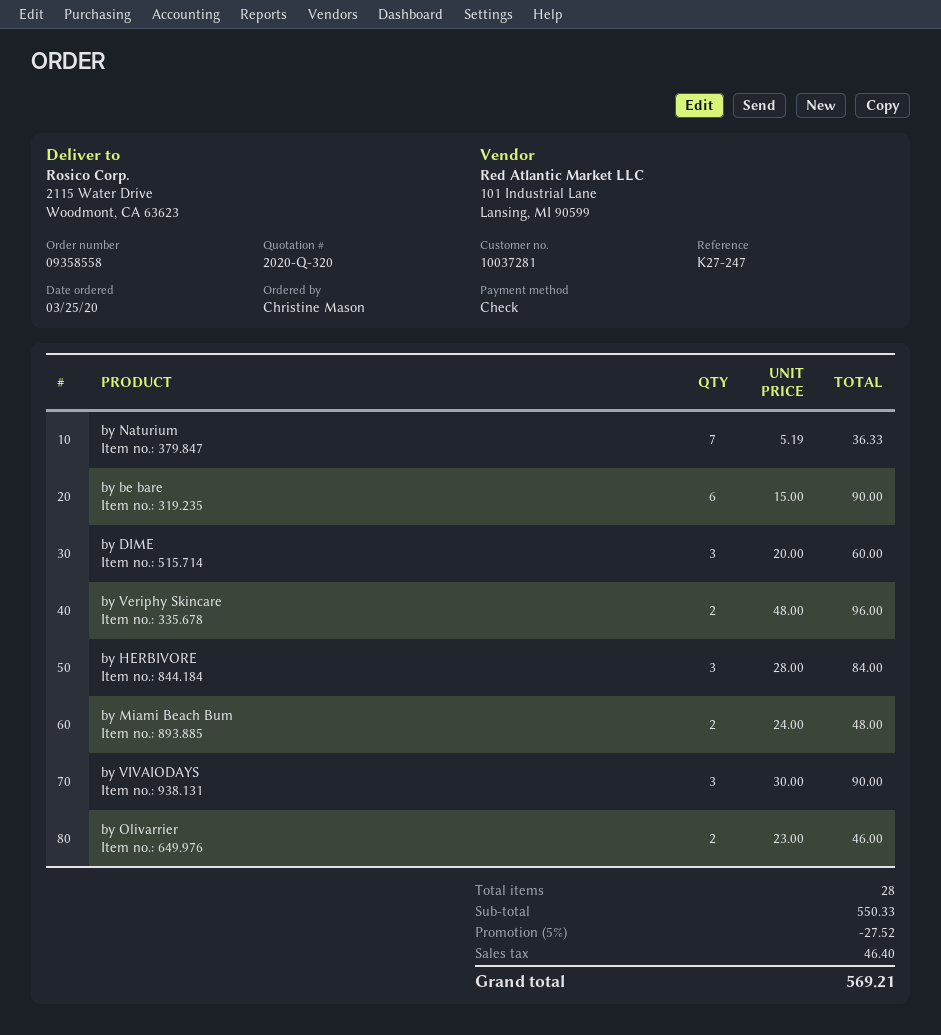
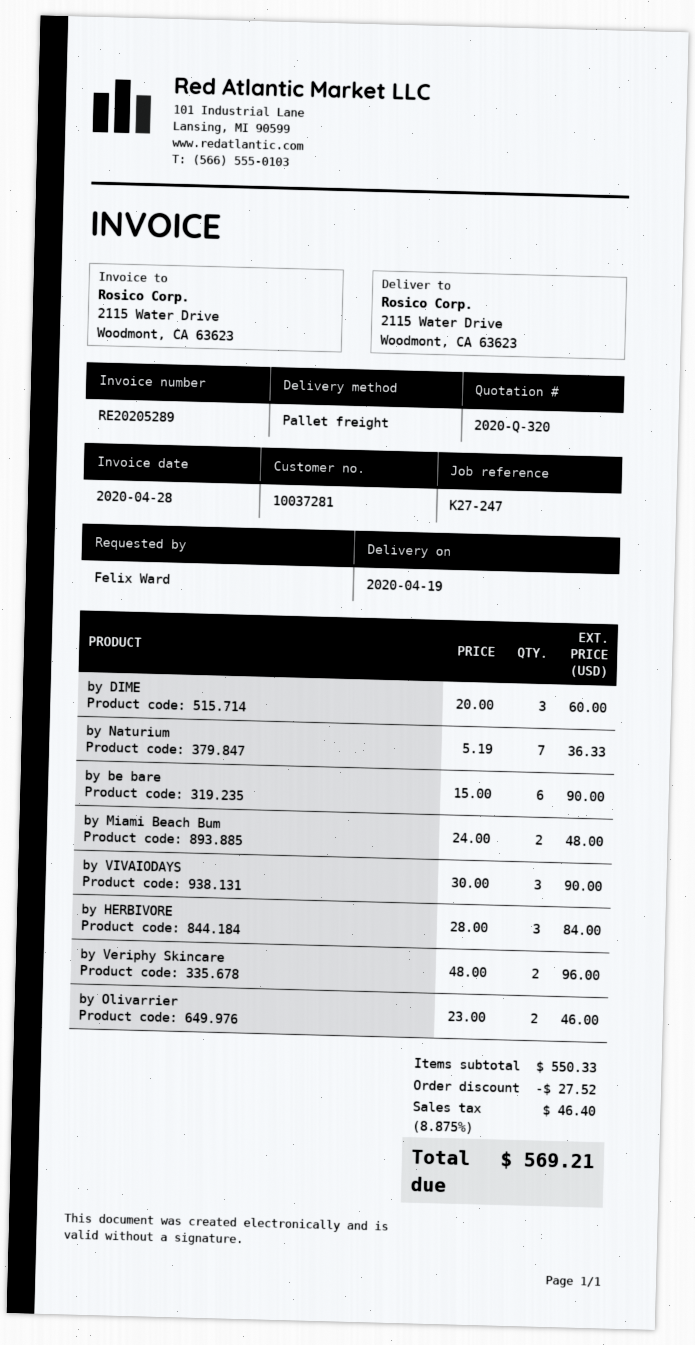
ordered by: Christine Mason -> Felix Ward

